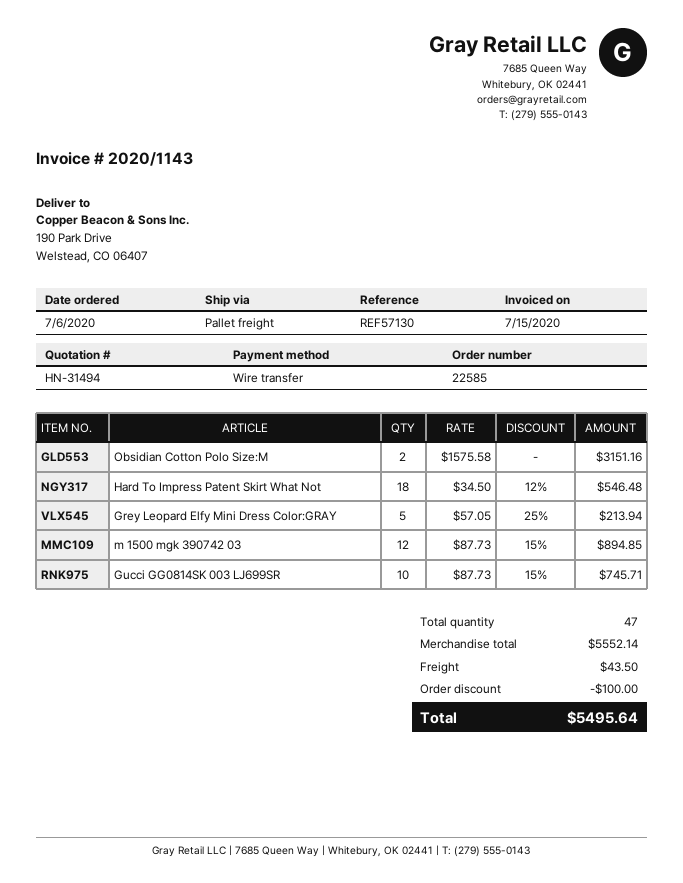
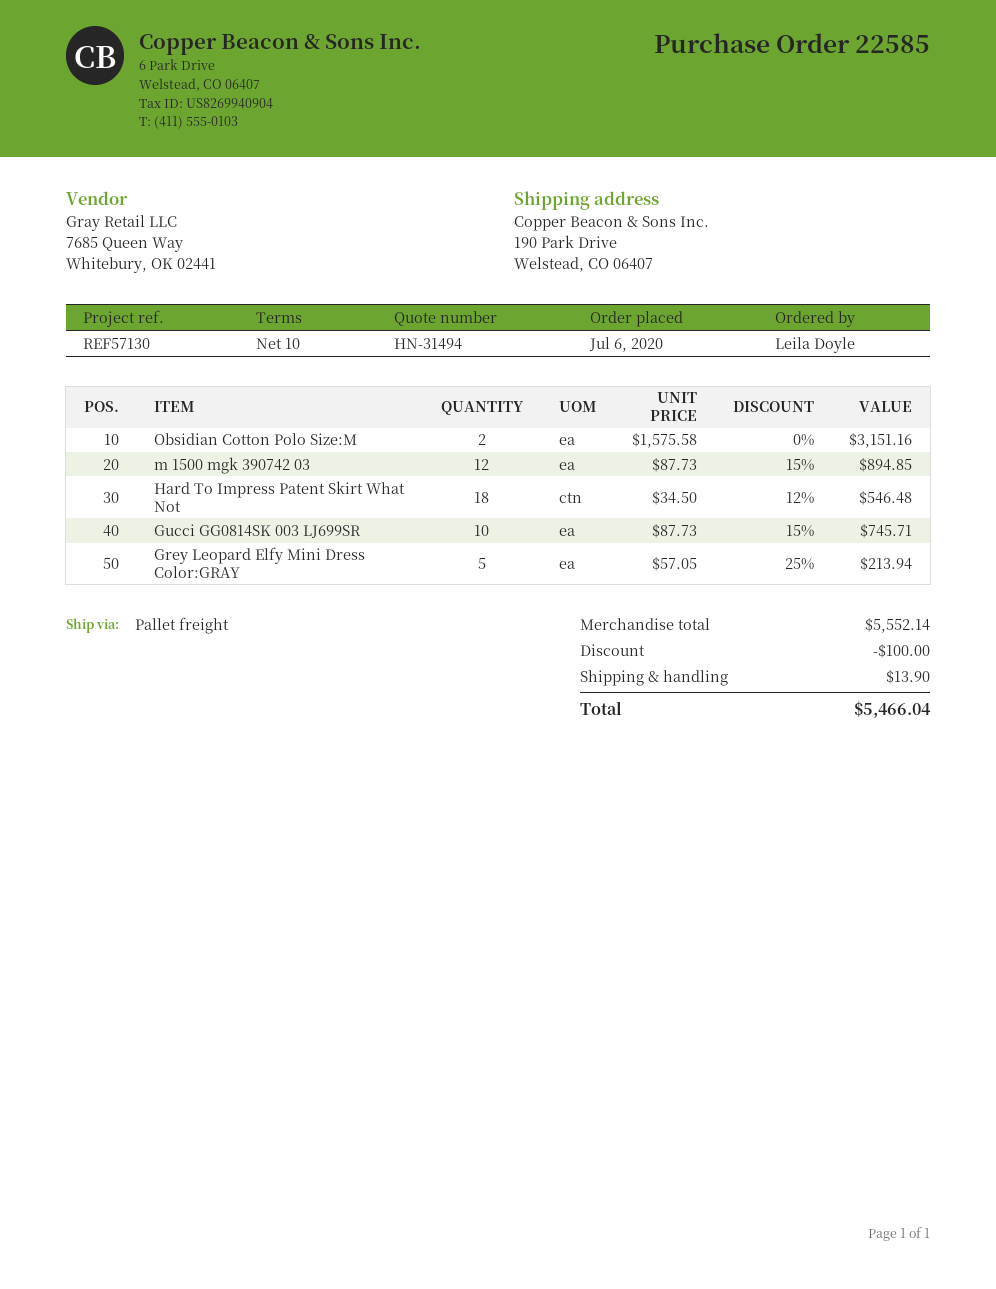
shipping: 43.50 -> 13.90
total: 5495.64 -> 5466.04

